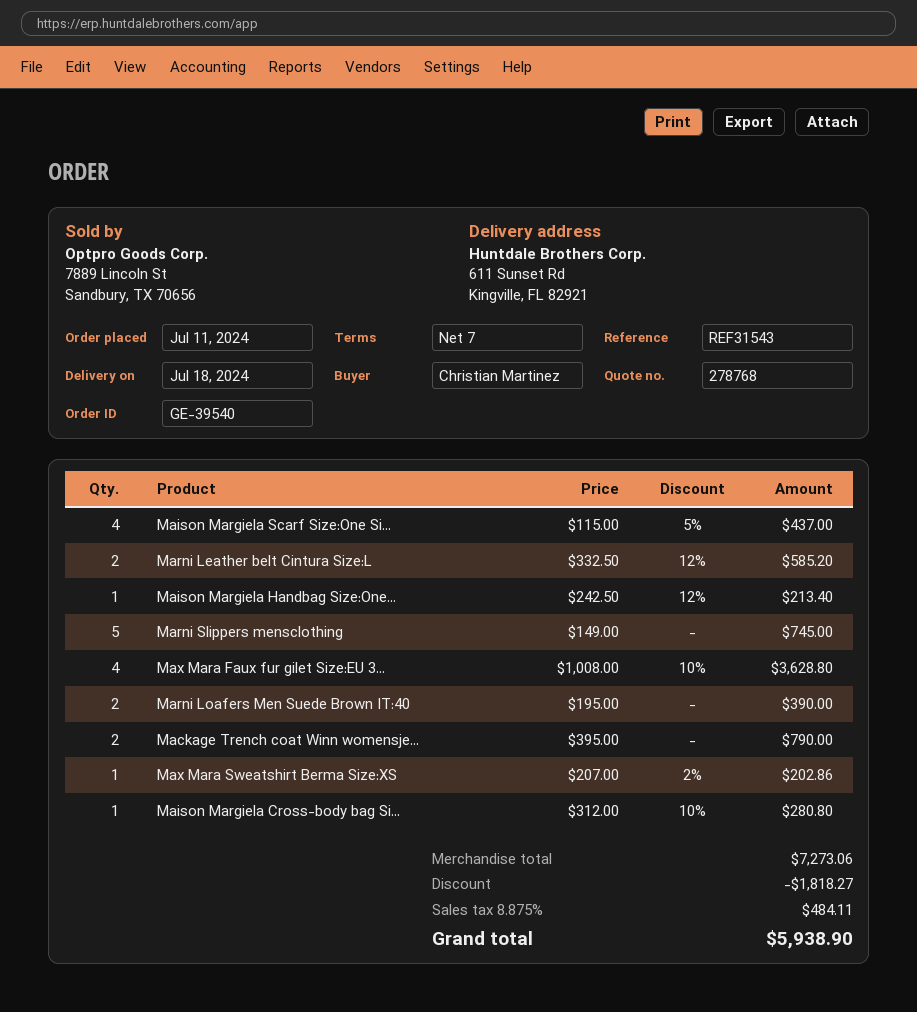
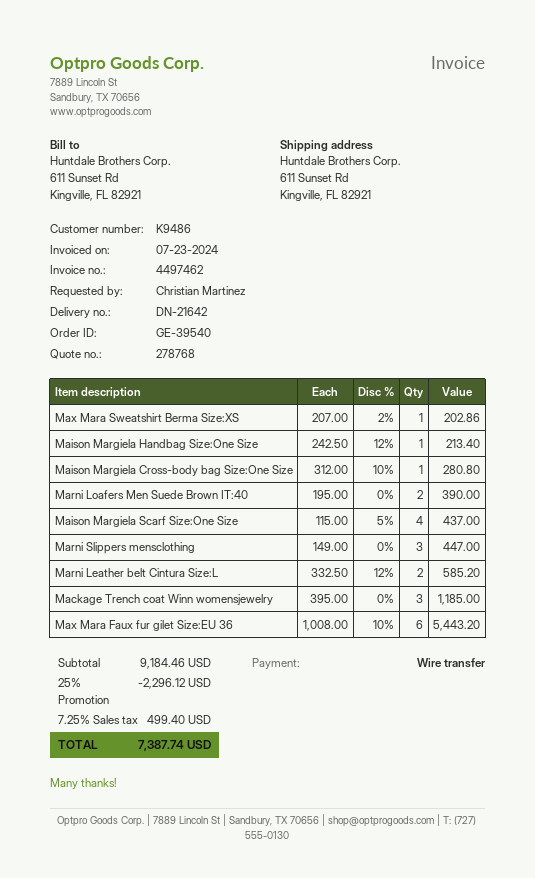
Marni Slippers mensclothing: 5 x 149.00 = 745.00 -> 3 x 149.00 = 447.00
Max Mara Faux fur gilet Size:EU 3...: 4 x 1008.00 - 10% = 3628.80 -> 6 x 1008.00 - 10% = 5443.20
Mackage Trench coat Winn womensje...: 2 x 395.00 = 790.00 -> 3 x 395.00 = 1185.00
subtotal: 7273.06 -> 9184.46
discount: 1818.27 -> 2296.12
tax: 8.875% = 484.11 -> 7.25% = 499.40
total: 5938.90 -> 7387.74

